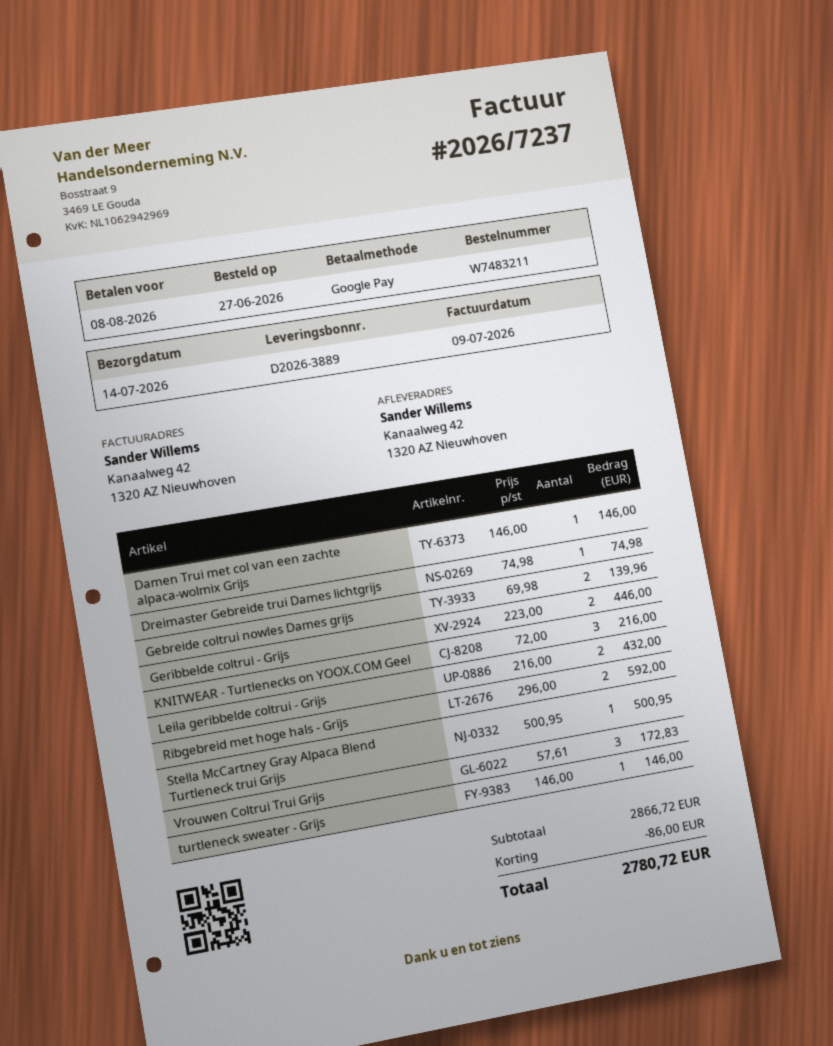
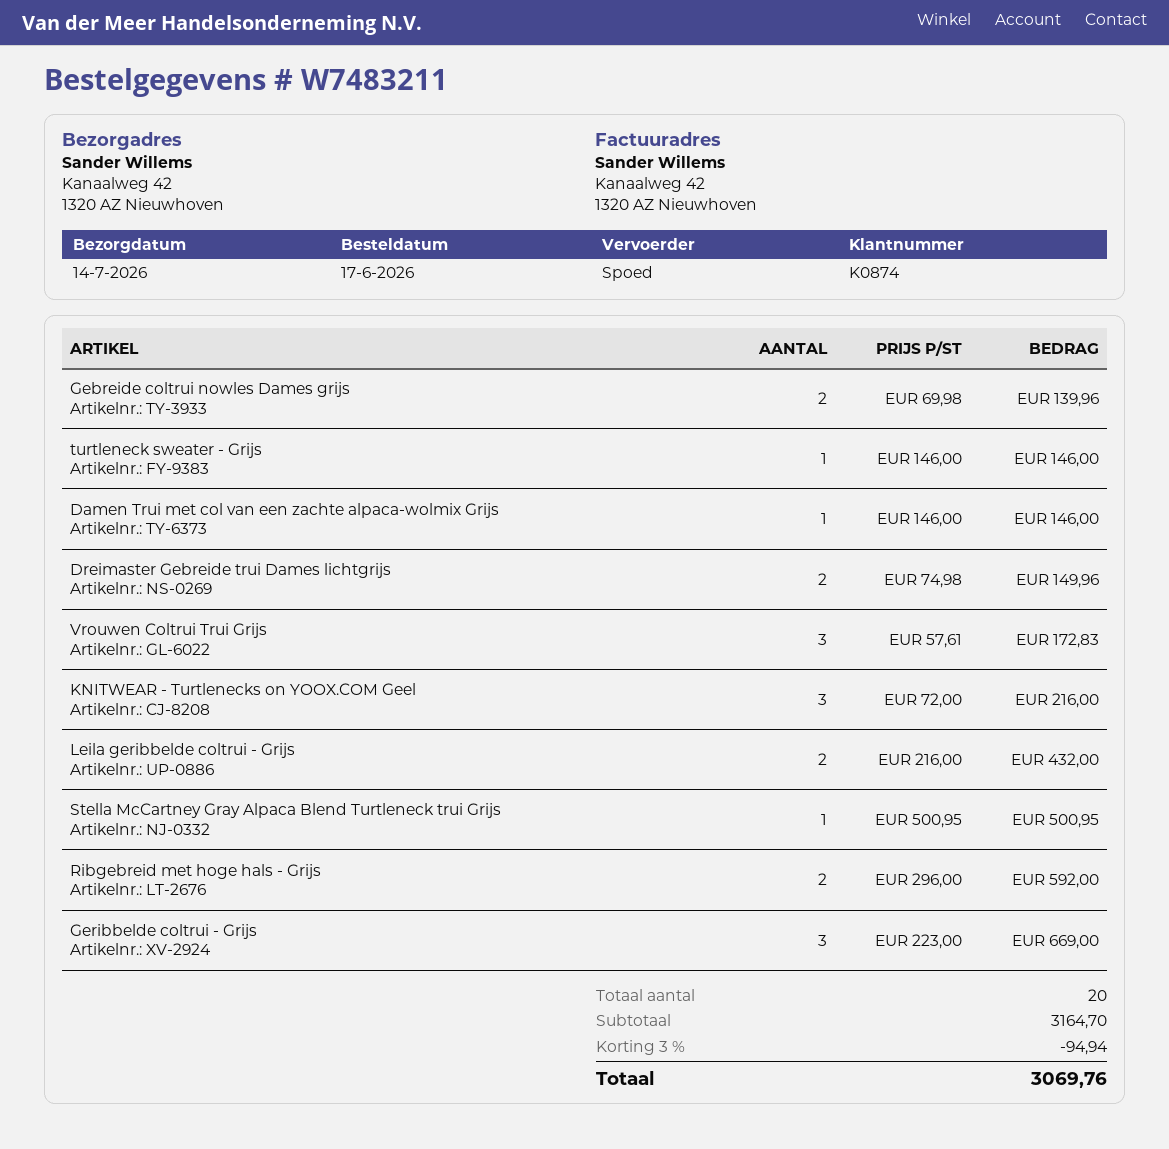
order date: 2026-06-27 -> 2026-06-17
Dreimaster Gebreide trui Dames lichtgrijs: 1 x 74.98 = 74.98 -> 2 x 74.98 = 149.96
Geribbelde coltrui - Grijs: 2 x 223.00 = 446.00 -> 3 x 223.00 = 669.00
subtotal: 2866.72 -> 3164.70
discount: 86.00 -> 94.94
total: 2780.72 -> 3069.76

